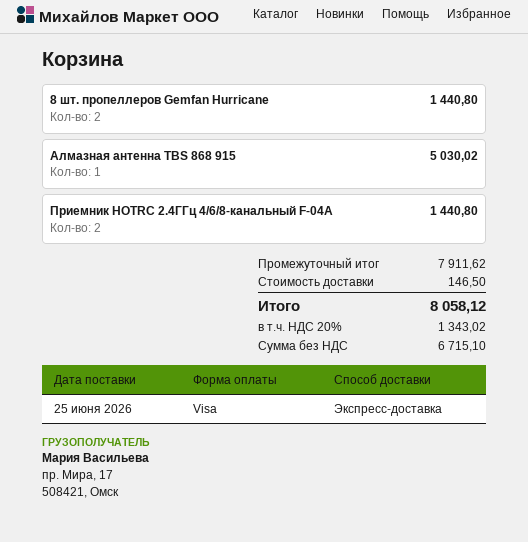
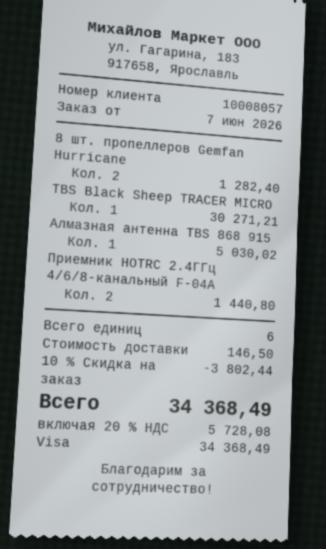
8 шт. пропеллеров Gemfan Hurricane: 2 for 1440.80 -> 2 for 1282.40
TBS Black Sheep TRACER MICRO: none -> 1 for 30271.21
discount: none -> 10% = 3802.44
tax: 20% = 1343.02 -> 20% = 5728.08
total: 8058.12 -> 34368.49

